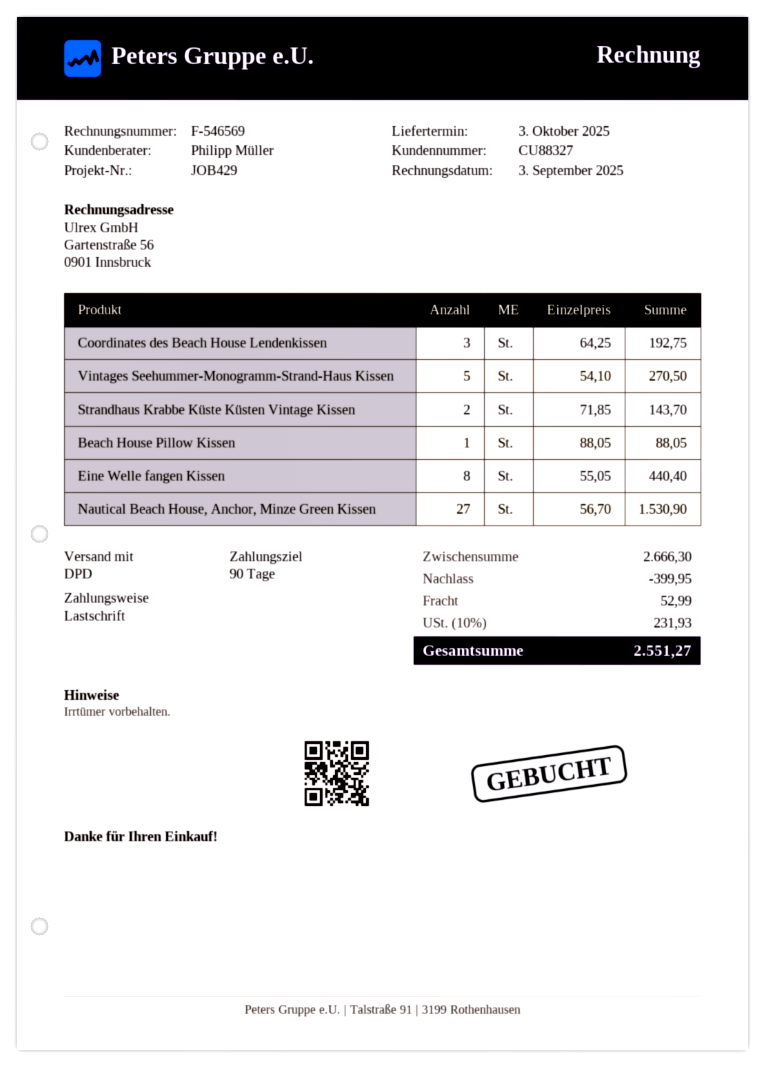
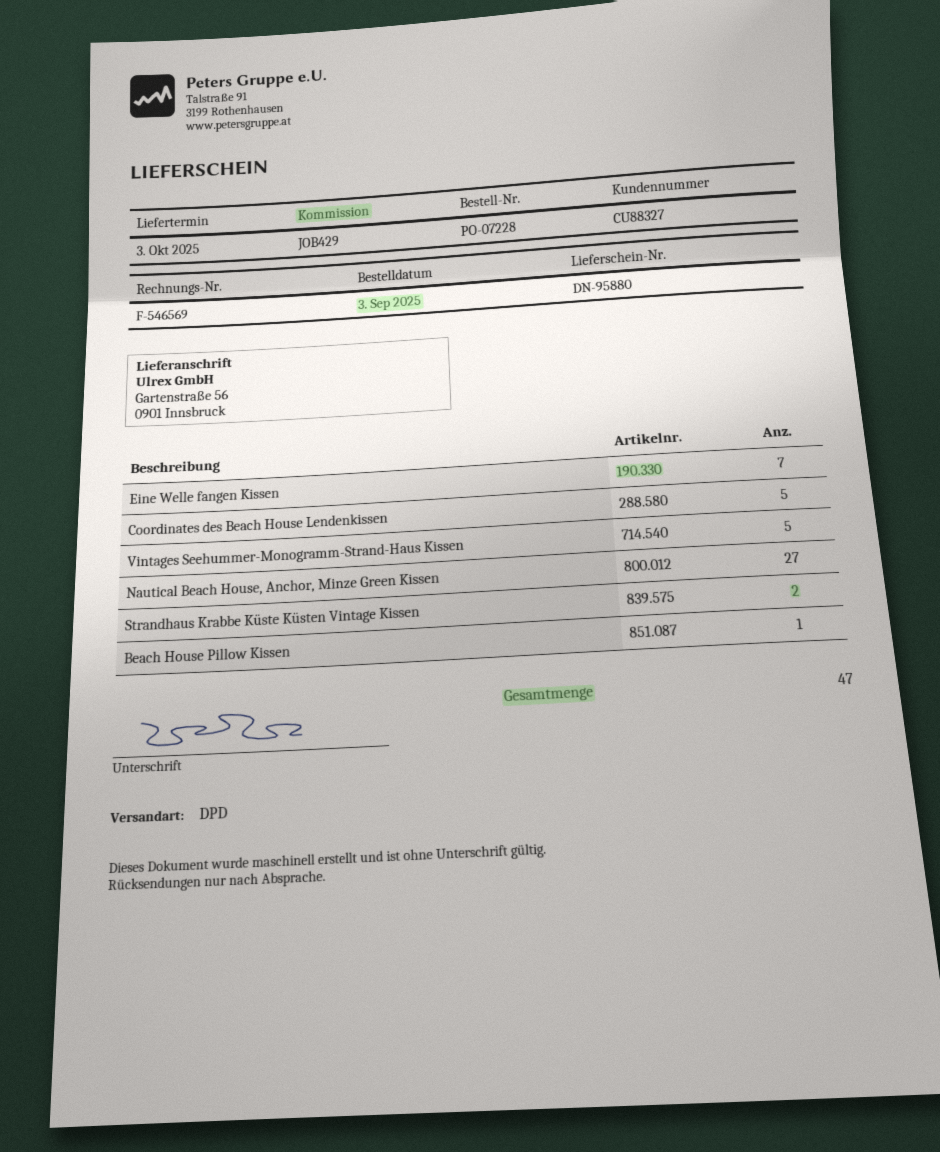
Coordinates des Beach House Lendenkissen: 3 -> 5
Eine Welle fangen Kissen: 8 -> 7

